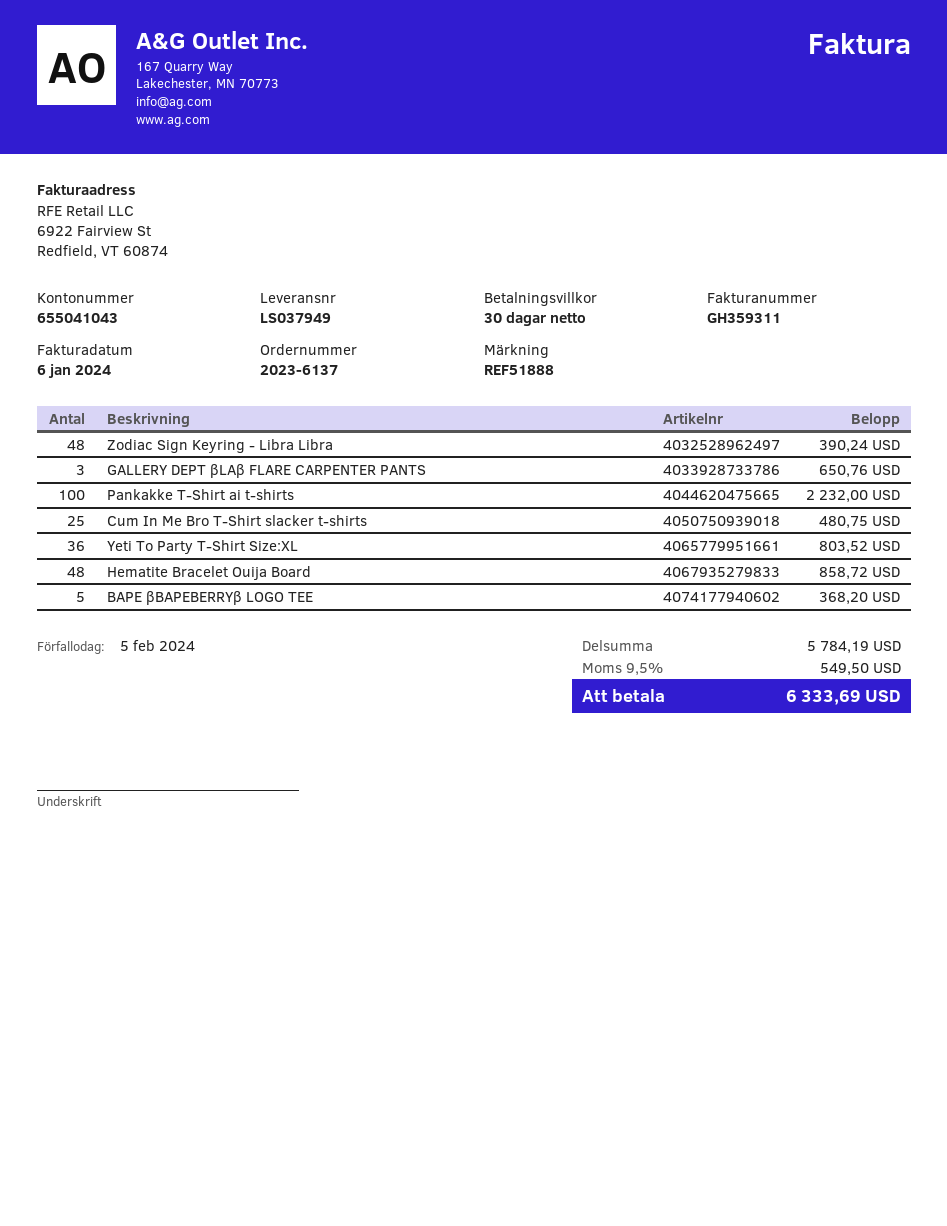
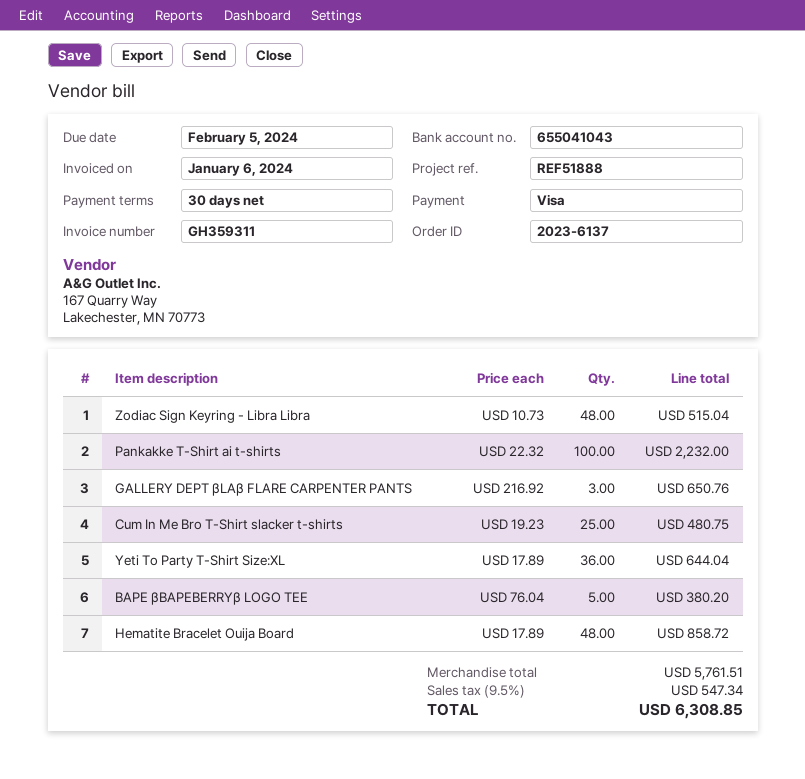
Zodiac Sign Keyring - Libra Libra: 48 for 390.24 -> 48 for 515.04
Yeti To Party T-Shirt Size:XL: 36 for 803.52 -> 36 for 644.04
BAPE βBAPEBERRYβ LOGO TEE: 5 for 368.20 -> 5 for 380.20
subtotal: 5784.19 -> 5761.51
tax: 9.5% = 549.50 -> 9.5% = 547.34
total: 6333.69 -> 6308.85

